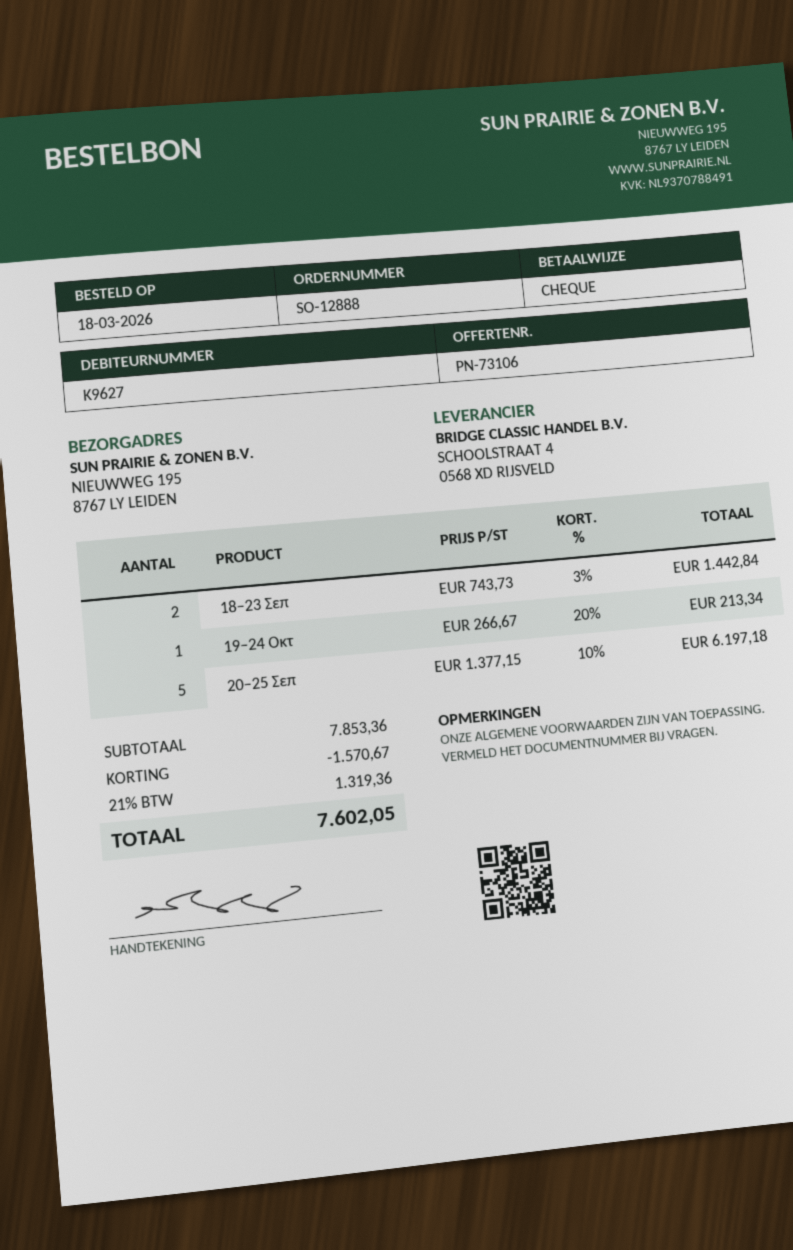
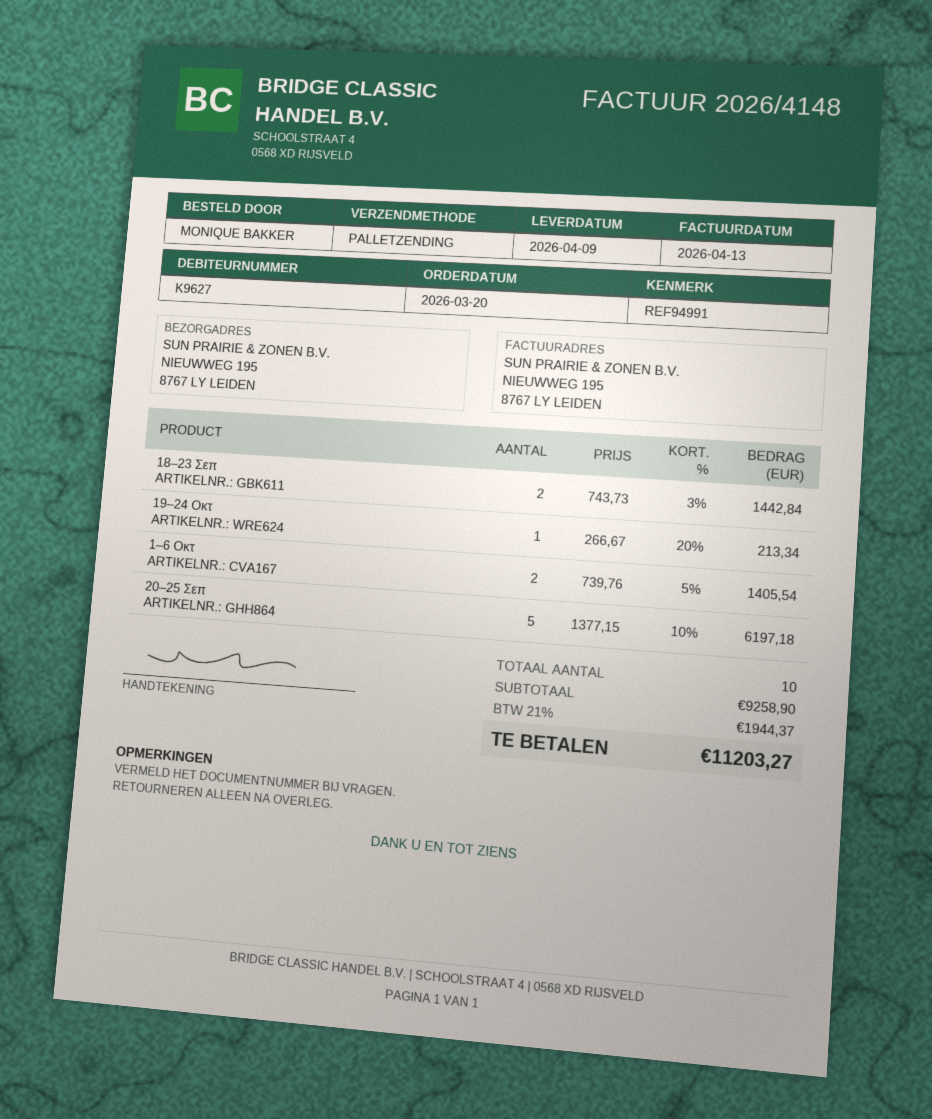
order date: 2026-03-18 -> 2026-03-20
1–6 Οκτ: none -> 2 x 739.76 - 5% = 1405.54
subtotal: 7853.36 -> 9258.90
discount: 1570.67 -> none
tax: 21% = 1319.36 -> 21% = 1944.37
total: 7602.05 -> 11203.27

